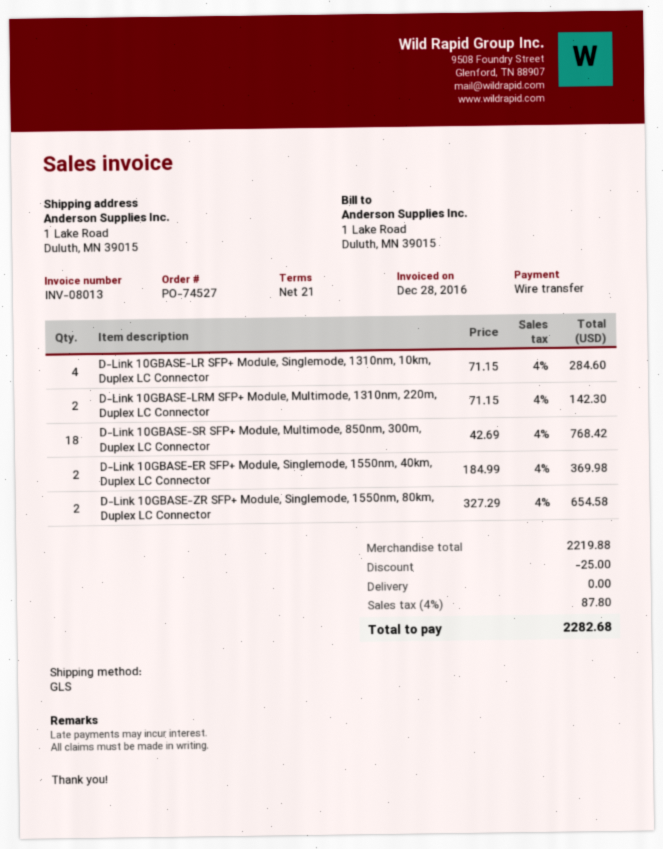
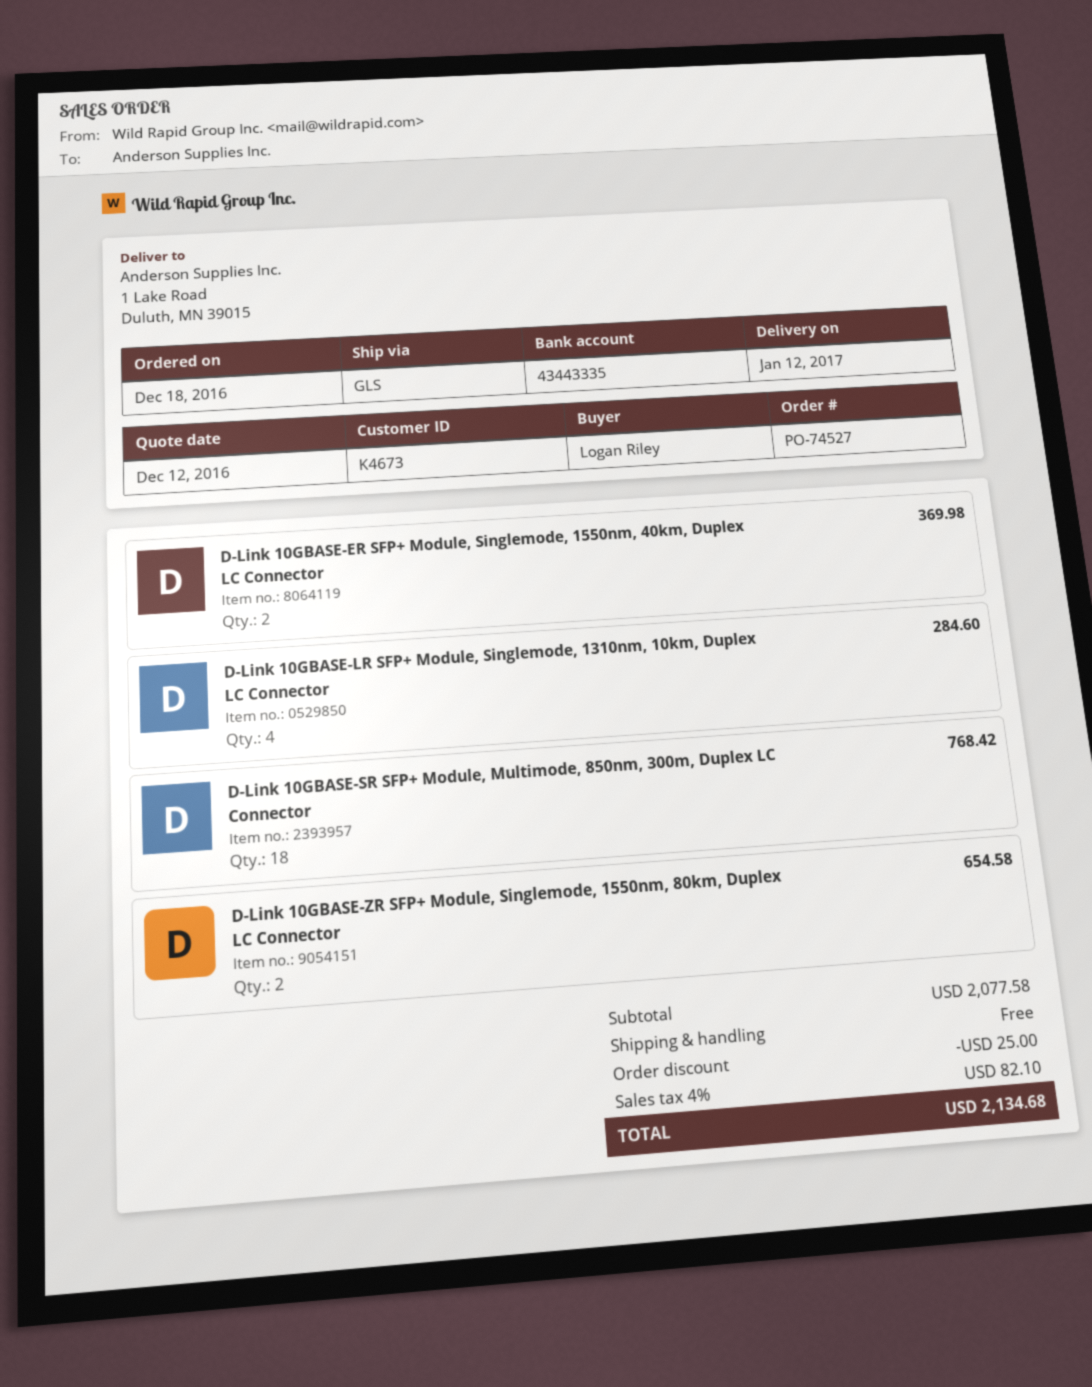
D-Link 10GBASE-LRM SFP+ Module, Multimode, 1310nm, 220m, Duplex LC Connector: 2 for 142.30 -> none
subtotal: 2219.88 -> 2077.58
tax: 4% = 87.80 -> 4% = 82.10
total: 2282.68 -> 2134.68

